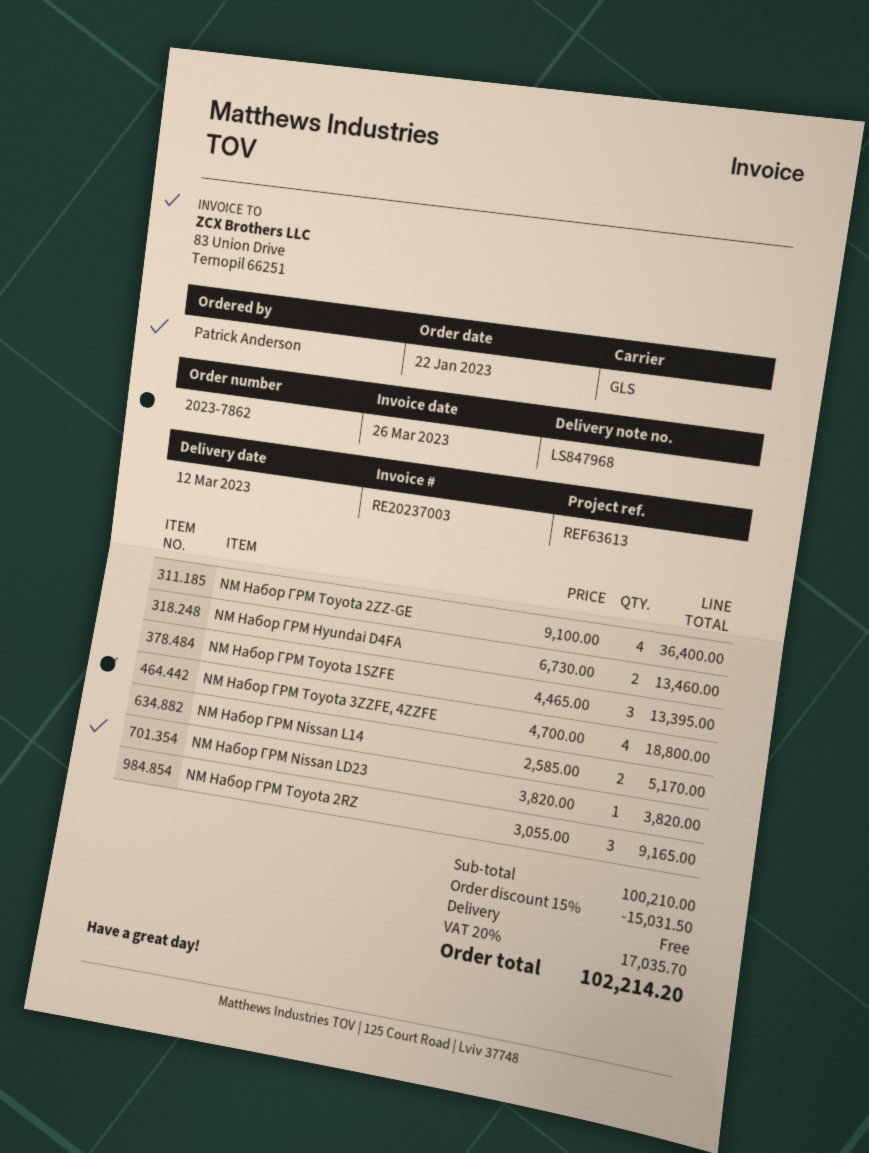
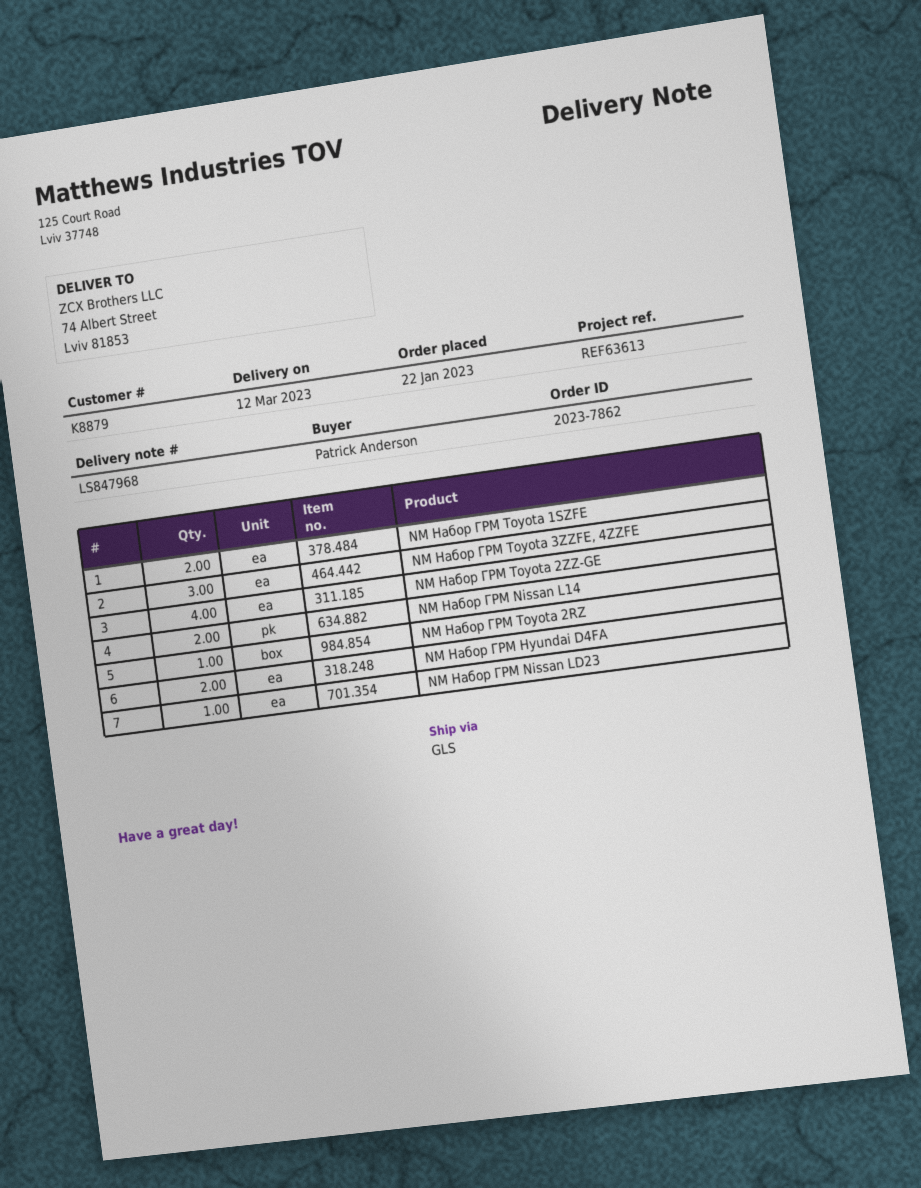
NM Набор ГРМ Toyota 1SZFE: 3 -> 2
NM Набор ГРМ Toyota 3ZZFE, 4ZZFE: 4 -> 3
NM Набор ГРМ Toyota 2RZ: 3 -> 1

